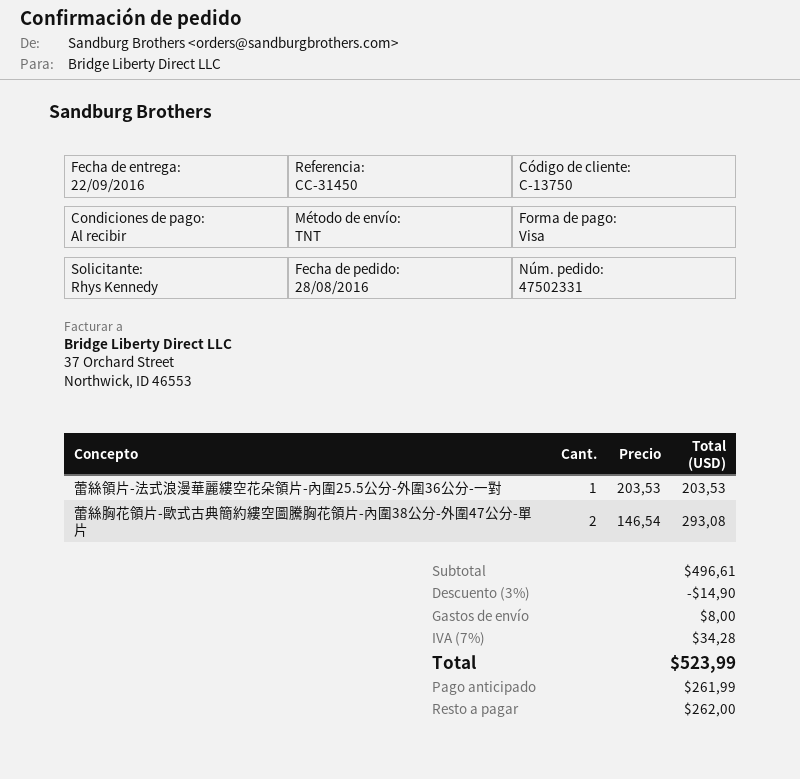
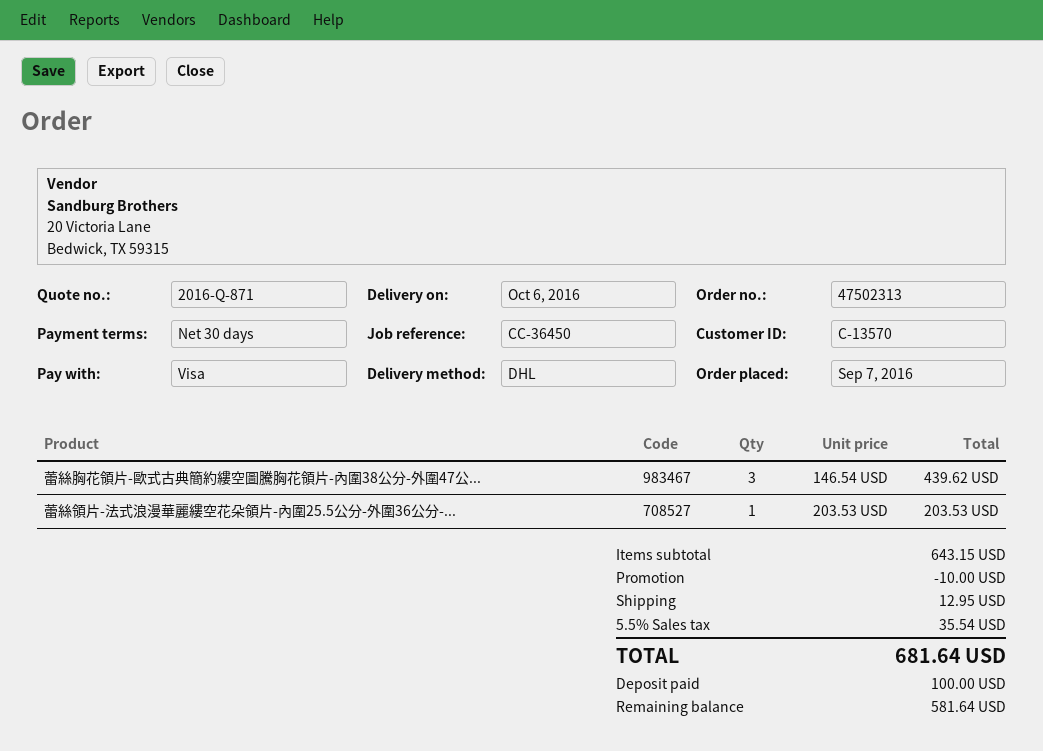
order number: 47502331 -> 47502313
order date: 2016-08-28 -> 2016-09-07
delivery date: 2016-09-22 -> 2016-10-06
payment terms: on receipt -> 30 days
customer number: C-13750 -> C-13570
reference: CC-31450 -> CC-36450
shipping method: TNT -> DHL
蕾絲胸花領片-歐式古典簡約縷空圖騰胸花領片-內圍38公分-外圍47公分-單片: 2 x 146.54 = 293.08 -> 3 x 146.54 = 439.62
subtotal: 496.61 -> 643.15
discount: 14.90 -> 10.00
shipping: 8.00 -> 12.95
tax: 7% = 34.28 -> 5.5% = 35.54
total: 523.99 -> 681.64
deposit: 261.99 -> 100.00
balance: 262.00 -> 581.64

